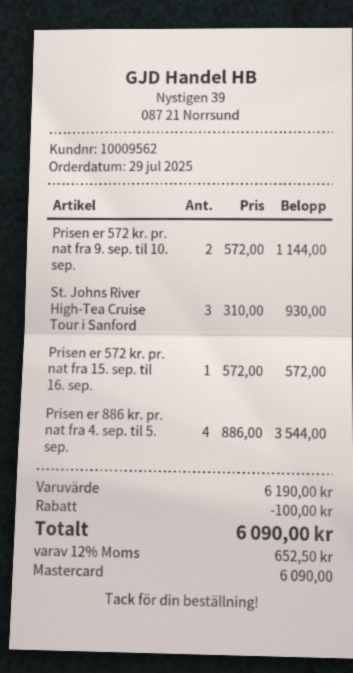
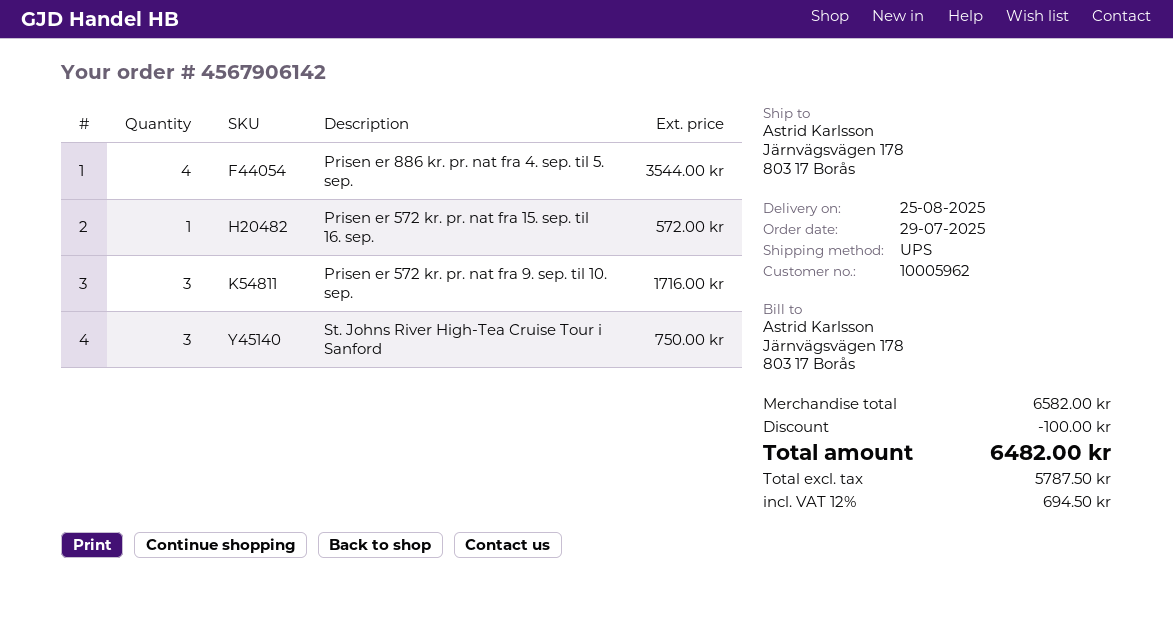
customer number: 10009562 -> 10005962
Prisen er 572 kr. pr. nat fra 9. sep. til 10. sep.: 2 for 1144.00 -> 3 for 1716.00
St. Johns River High-Tea Cruise Tour i Sanford: 3 for 930.00 -> 3 for 750.00
subtotal: 6190.00 -> 6582.00
tax: 12% = 652.50 -> 12% = 694.50
total: 6090.00 -> 6482.00

